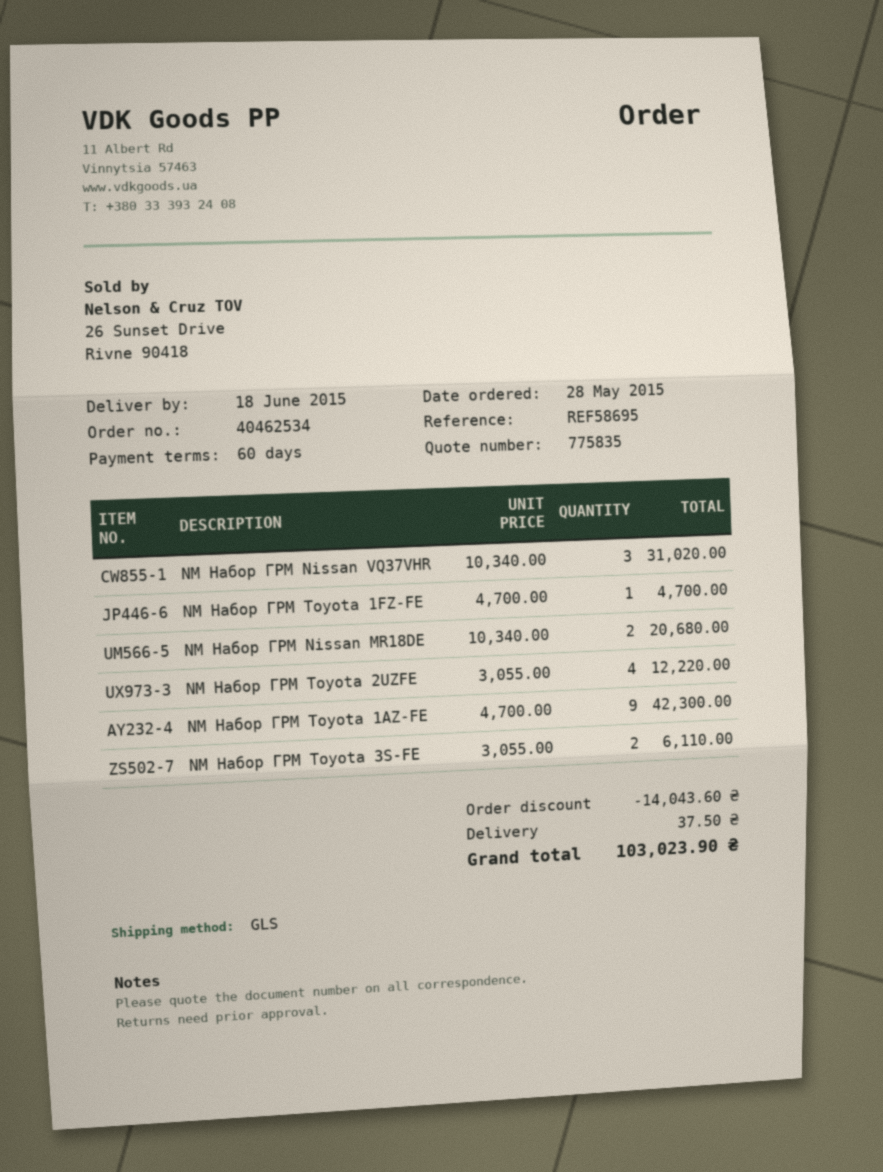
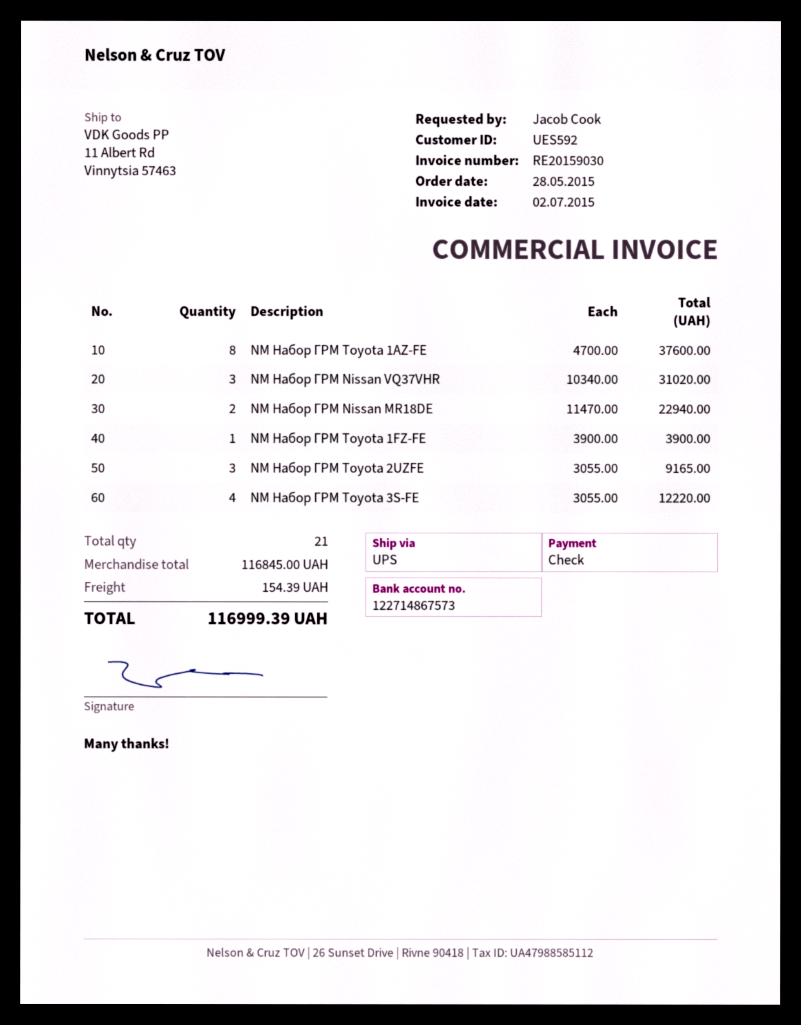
shipping method: GLS -> UPS
NM Набор ГРМ Toyota 1FZ-FE: 1 x 4700.00 = 4700.00 -> 1 x 3900.00 = 3900.00
NM Набор ГРМ Nissan MR18DE: 2 x 10340.00 = 20680.00 -> 2 x 11470.00 = 22940.00
NM Набор ГРМ Toyota 2UZFE: 4 x 3055.00 = 12220.00 -> 3 x 3055.00 = 9165.00
NM Набор ГРМ Toyota 1AZ-FE: 9 x 4700.00 = 42300.00 -> 8 x 4700.00 = 37600.00
NM Набор ГРМ Toyota 3S-FE: 2 x 3055.00 = 6110.00 -> 4 x 3055.00 = 12220.00
discount: 14043.60 -> none
shipping: 37.50 -> 154.39
total: 103023.90 -> 116999.39

